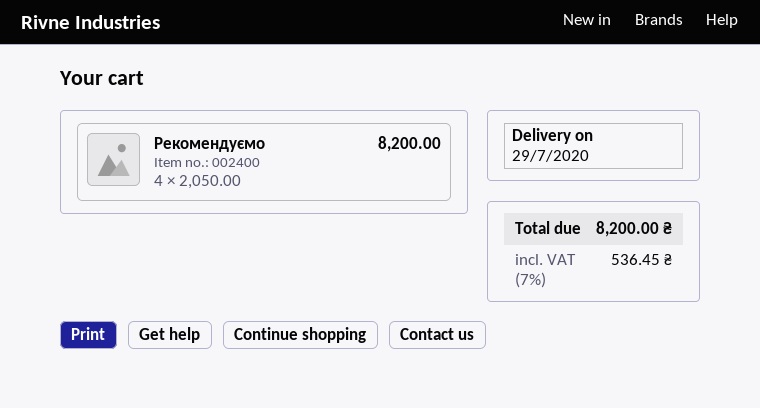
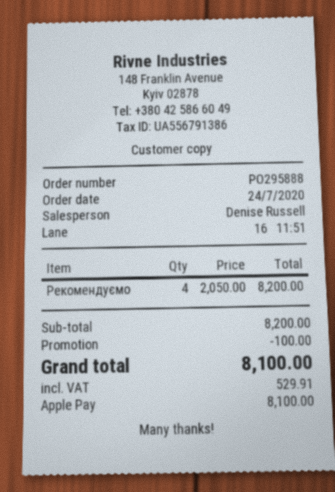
discount: none -> 100.00
tax: 536.45 -> 529.91
total: 8200.00 -> 8100.00

